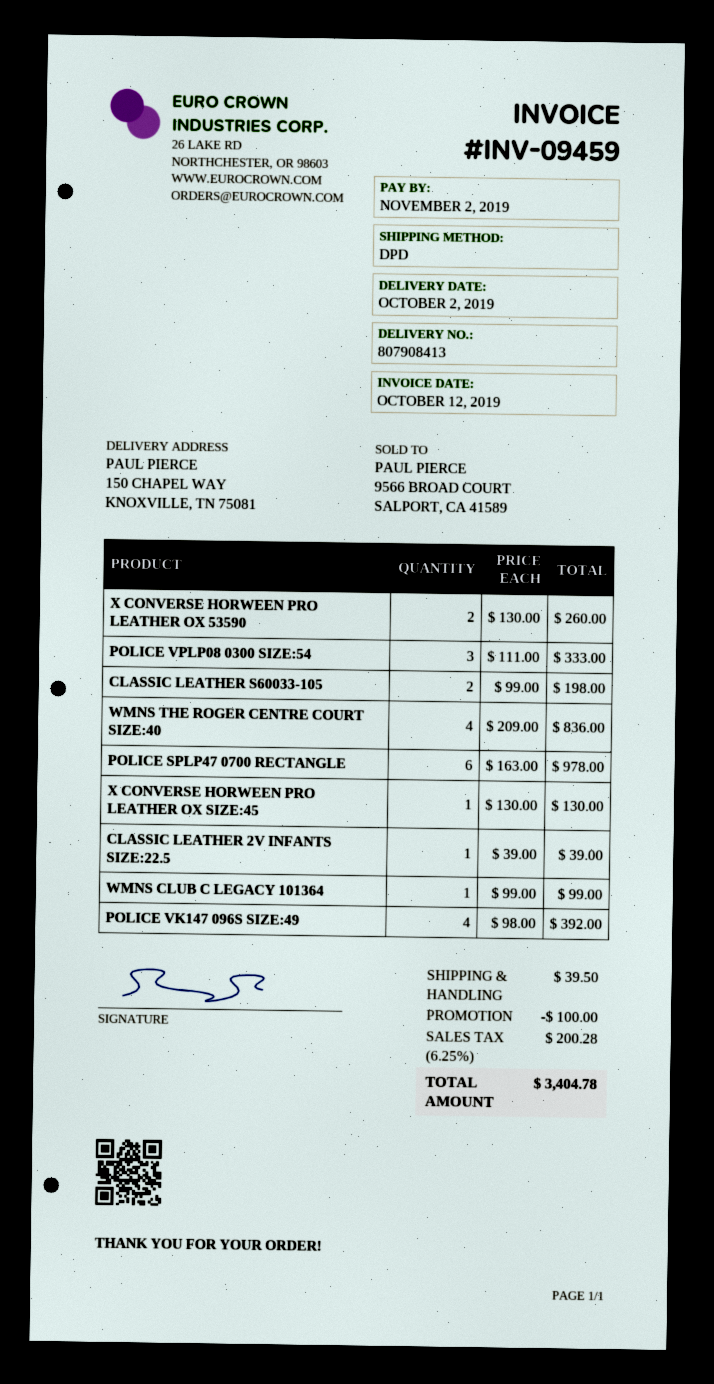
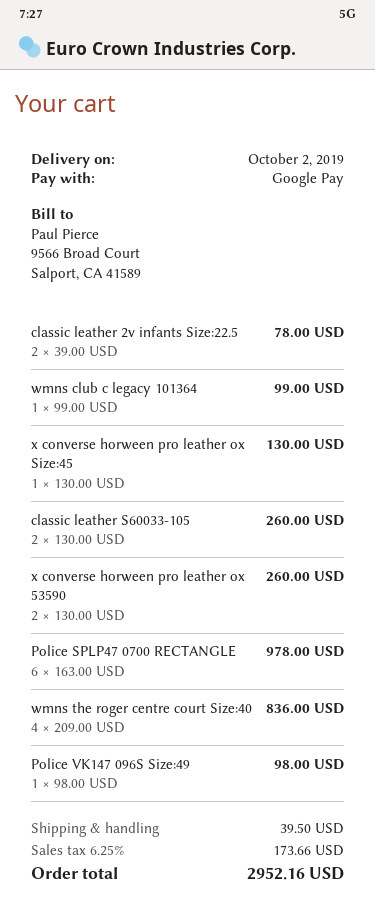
POLICE VPLP08 0300 SIZE:54: 3 x 111.00 = 333.00 -> none
CLASSIC LEATHER S60033-105: 2 x 99.00 = 198.00 -> 2 x 130.00 = 260.00
CLASSIC LEATHER 2V INFANTS SIZE:22.5: 1 x 39.00 = 39.00 -> 2 x 39.00 = 78.00
POLICE VK147 096S SIZE:49: 4 x 98.00 = 392.00 -> 1 x 98.00 = 98.00
discount: 100.00 -> none
tax: 6.25% = 200.28 -> 6.25% = 173.66
total: 3404.78 -> 2952.16

